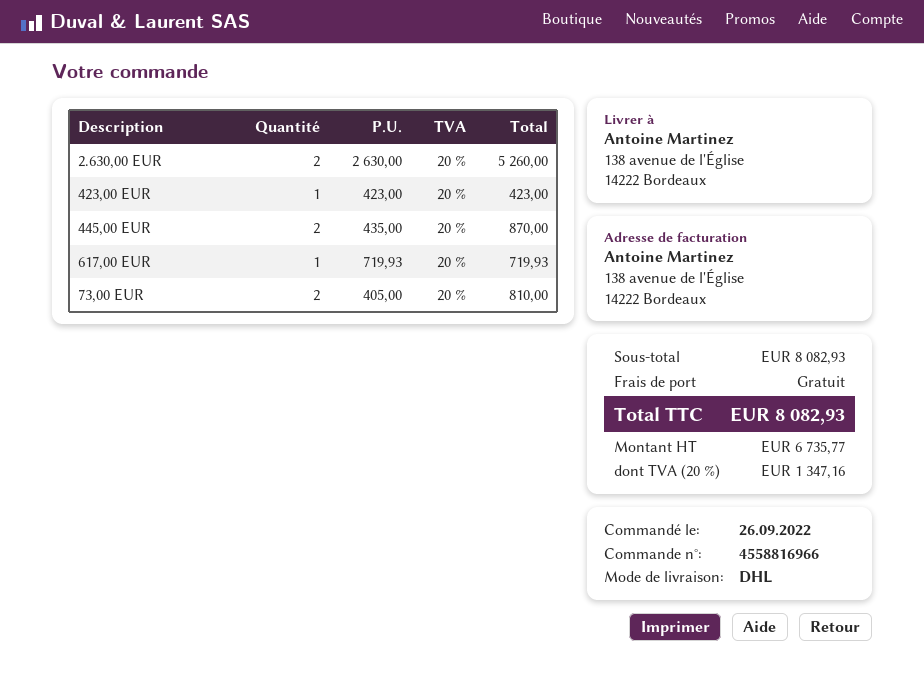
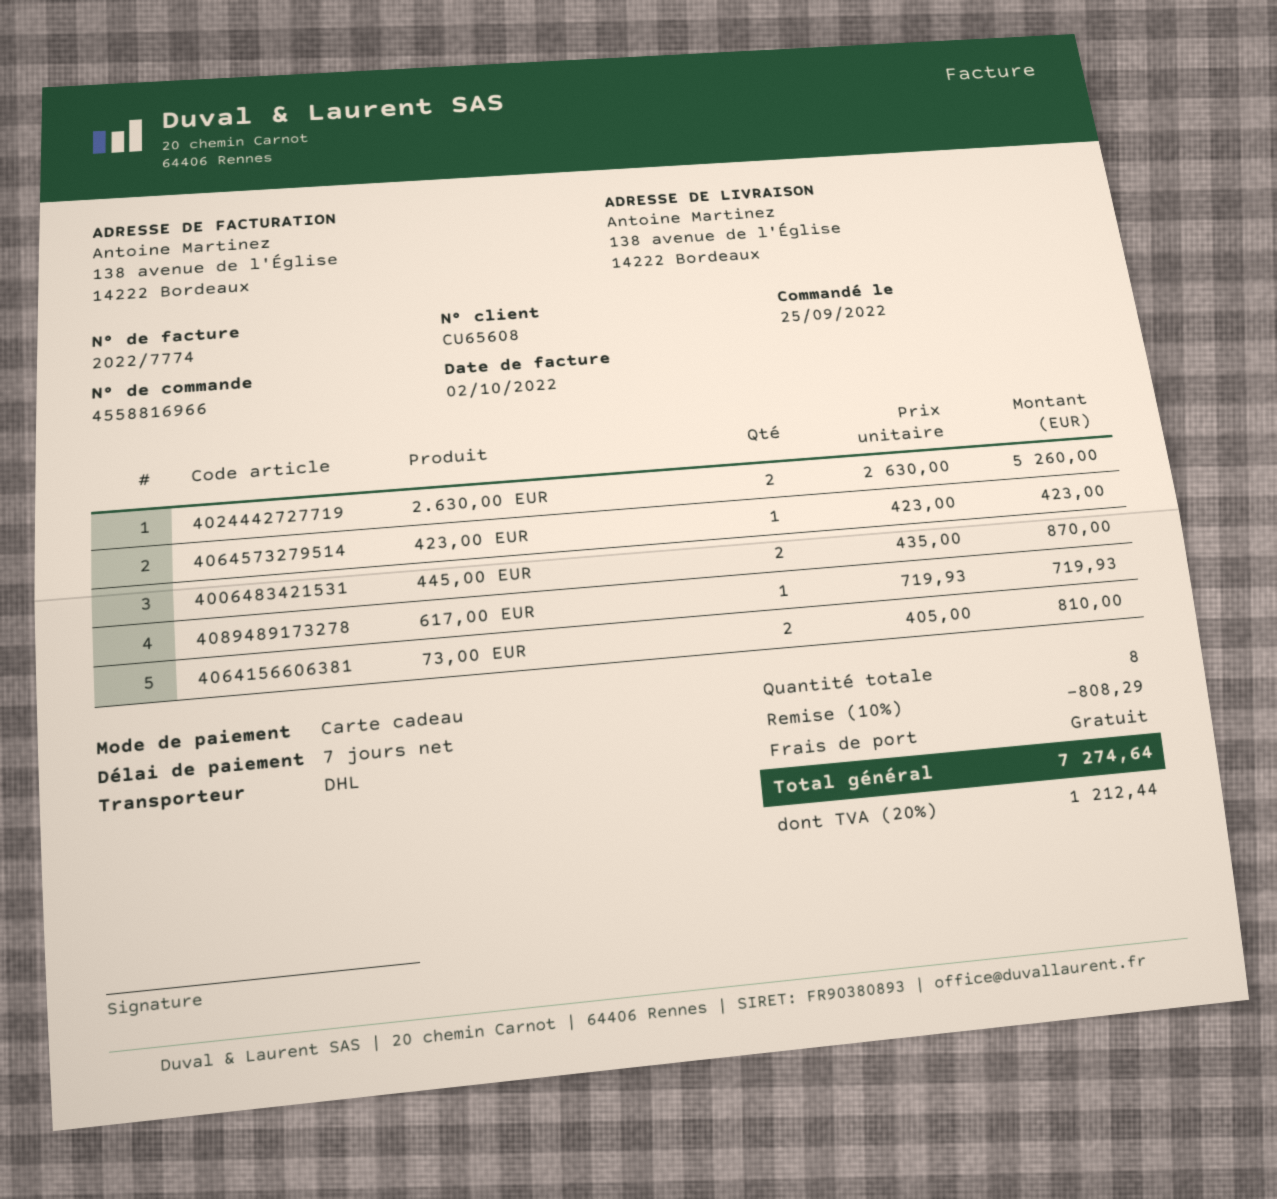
order date: 2022-09-26 -> 2022-09-25
discount: none -> 10% = 808.29
tax: 20% = 1347.16 -> 20% = 1212.44
total: 8082.93 -> 7274.64

